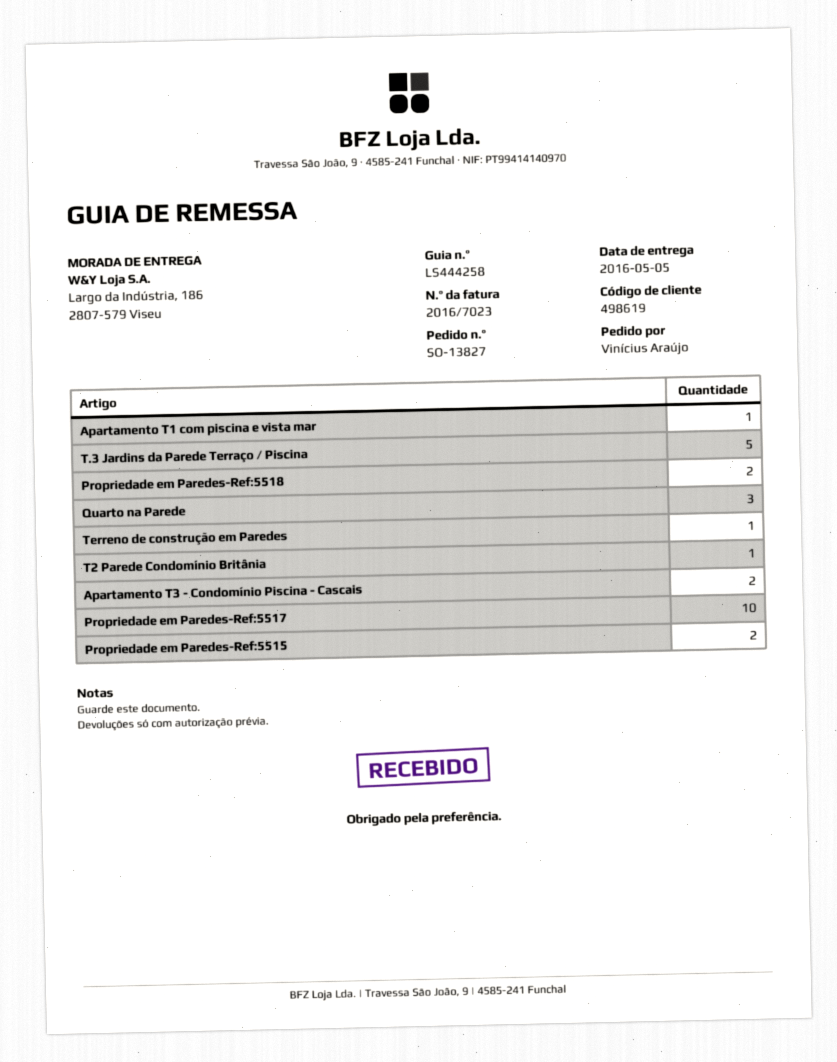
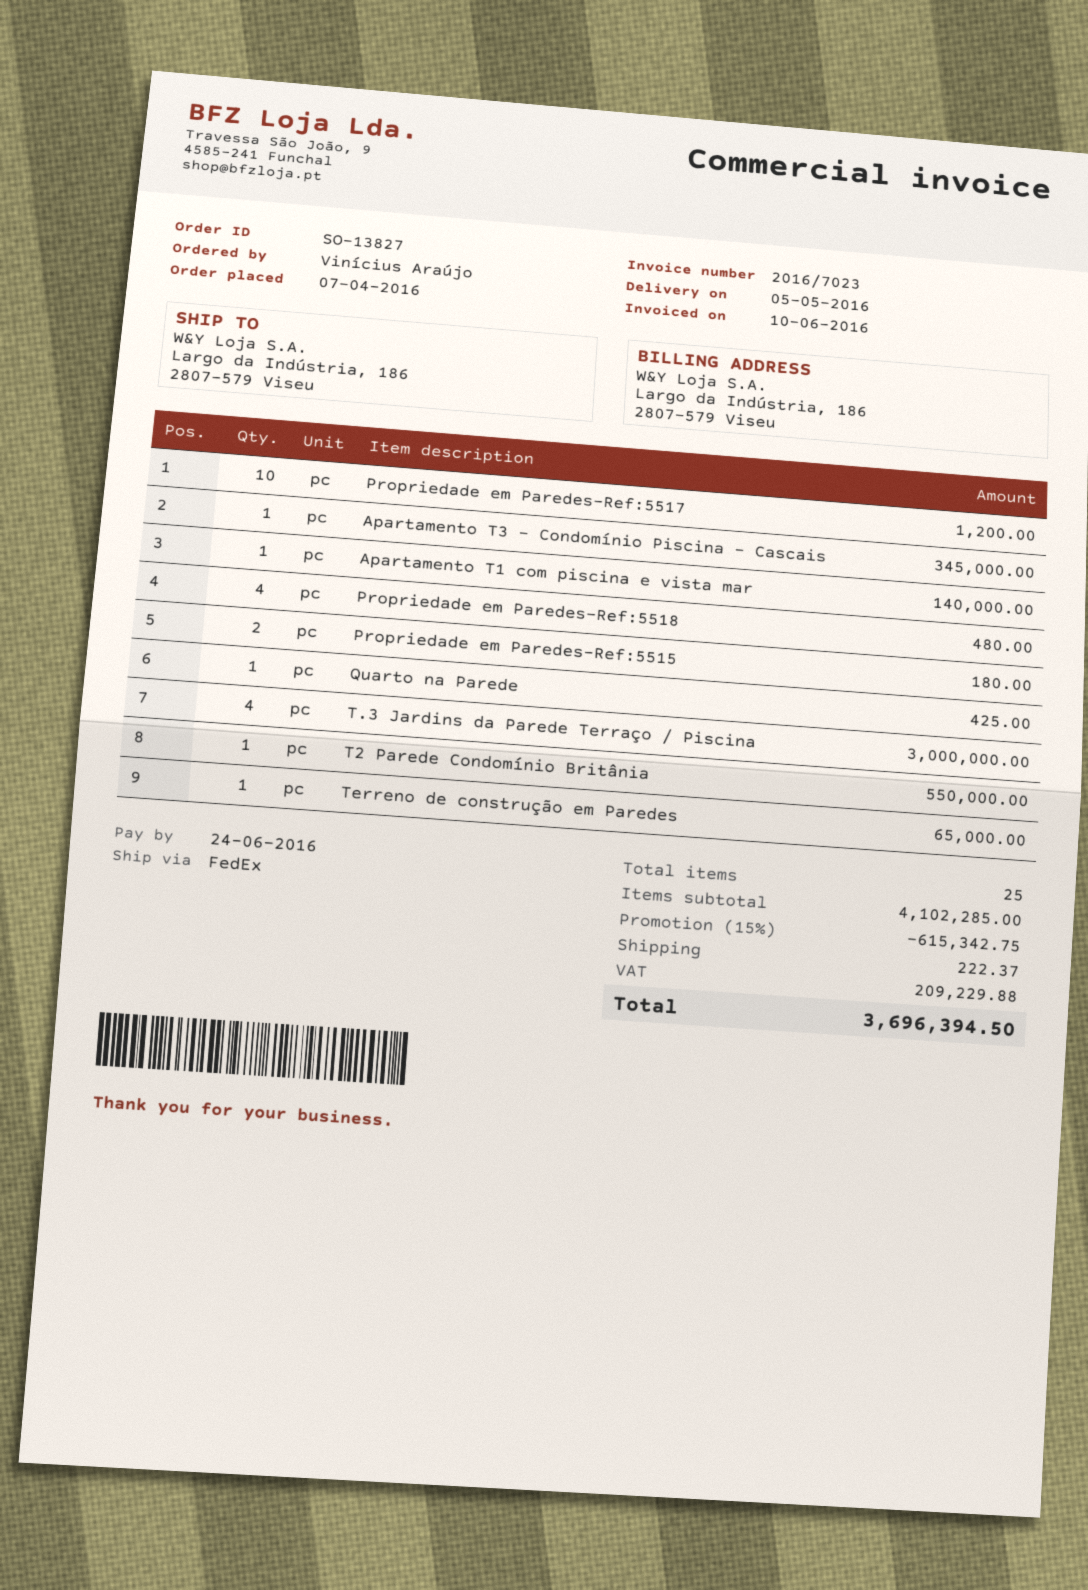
T.3 Jardins da Parede Terraço / Piscina: 5 -> 4
Propriedade em Paredes-Ref:5518: 2 -> 4
Quarto na Parede: 3 -> 1
Apartamento T3 - Condomínio Piscina - Cascais: 2 -> 1

